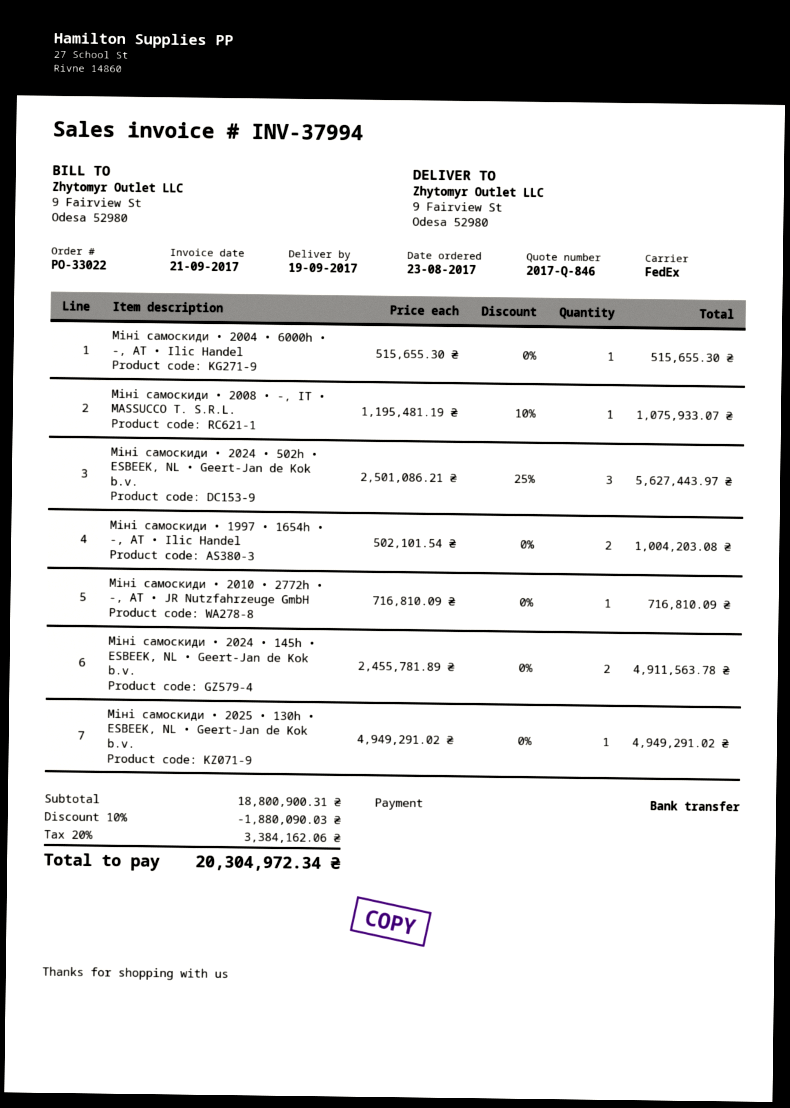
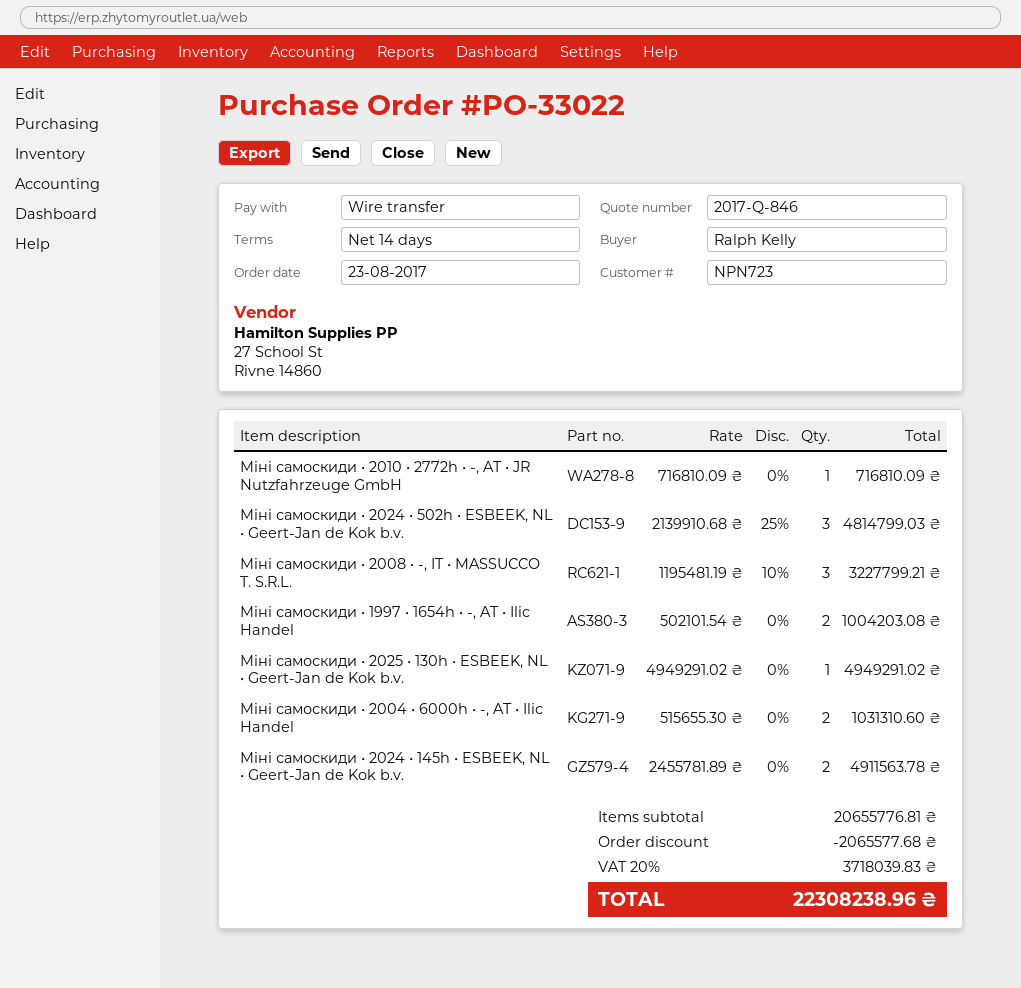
Міні самоскиди • 2004 • 6000h • -, AT • Ilic Handel: 1 x 515655.30 = 515655.30 -> 2 x 515655.30 = 1031310.60
Міні самоскиди • 2008 • -, IT • MASSUCCO T. S.R.L.: 1 x 1195481.19 - 10% = 1075933.07 -> 3 x 1195481.19 - 10% = 3227799.21
Міні самоскиди • 2024 • 502h • ESBEEK, NL • Geert-Jan de Kok b.v.: 3 x 2501086.21 - 25% = 5627443.97 -> 3 x 2139910.68 - 25% = 4814799.03
subtotal: 18800900.31 -> 20655776.81
discount: 1880090.03 -> 2065577.68
tax: 20% = 3384162.06 -> 20% = 3718039.83
total: 20304972.34 -> 22308238.96

